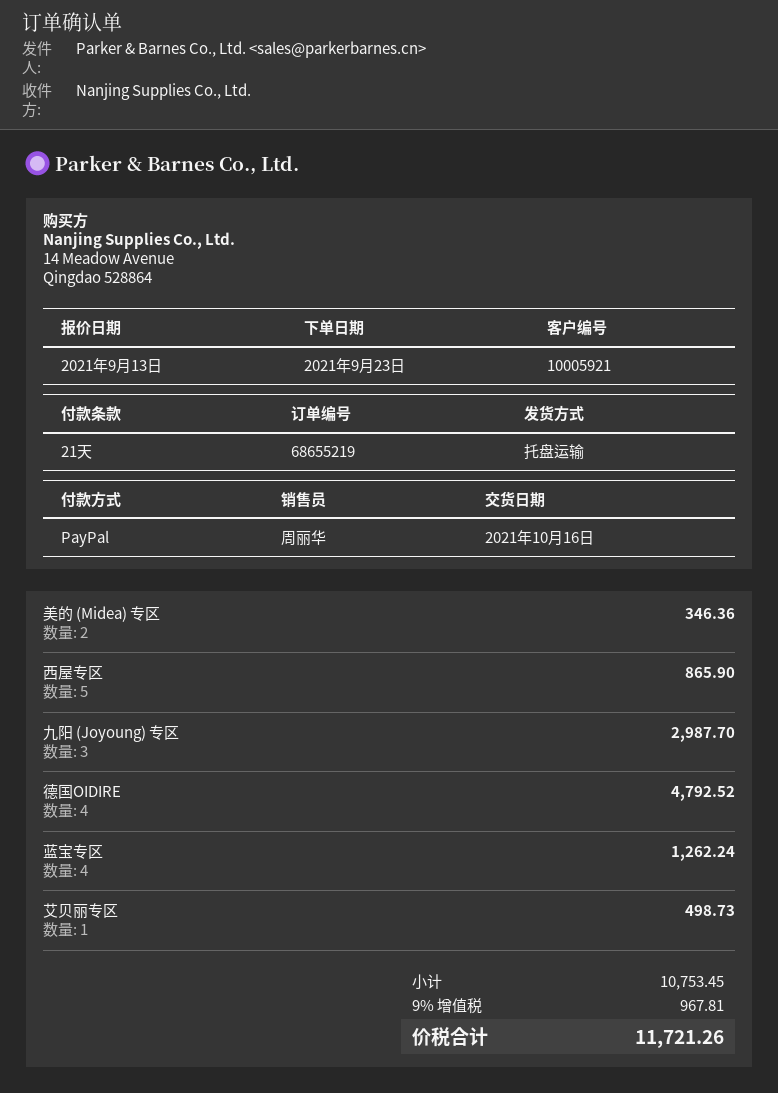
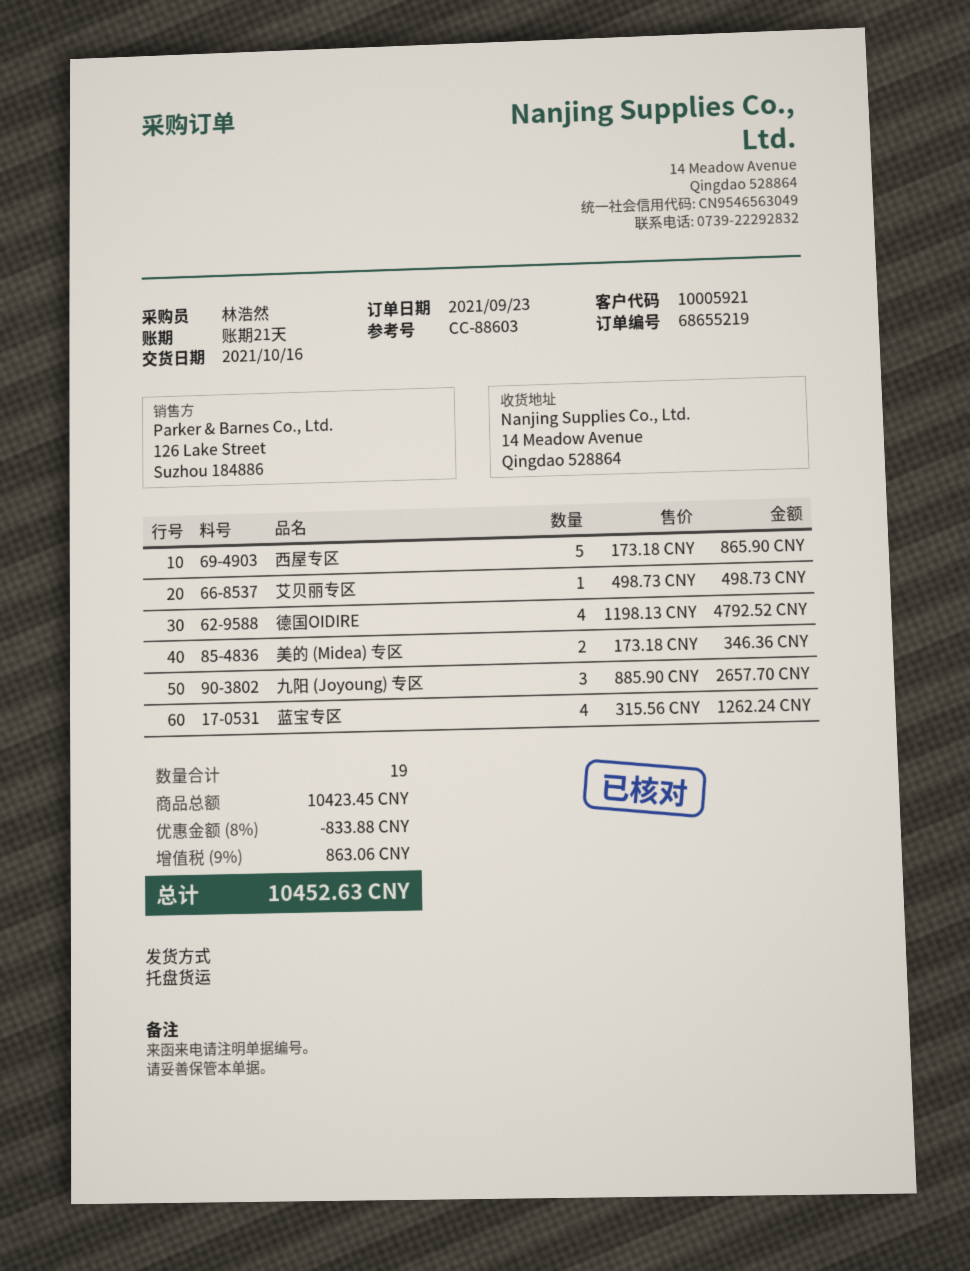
九阳 (Joyoung) 专区: 3 for 2987.70 -> 3 for 2657.70
subtotal: 10753.45 -> 10423.45
discount: none -> 8% = 833.88
tax: 9% = 967.81 -> 9% = 863.06
total: 11721.26 -> 10452.63

